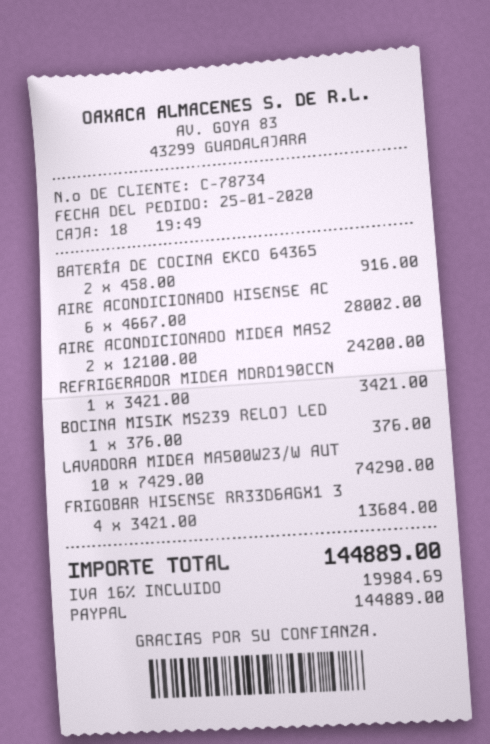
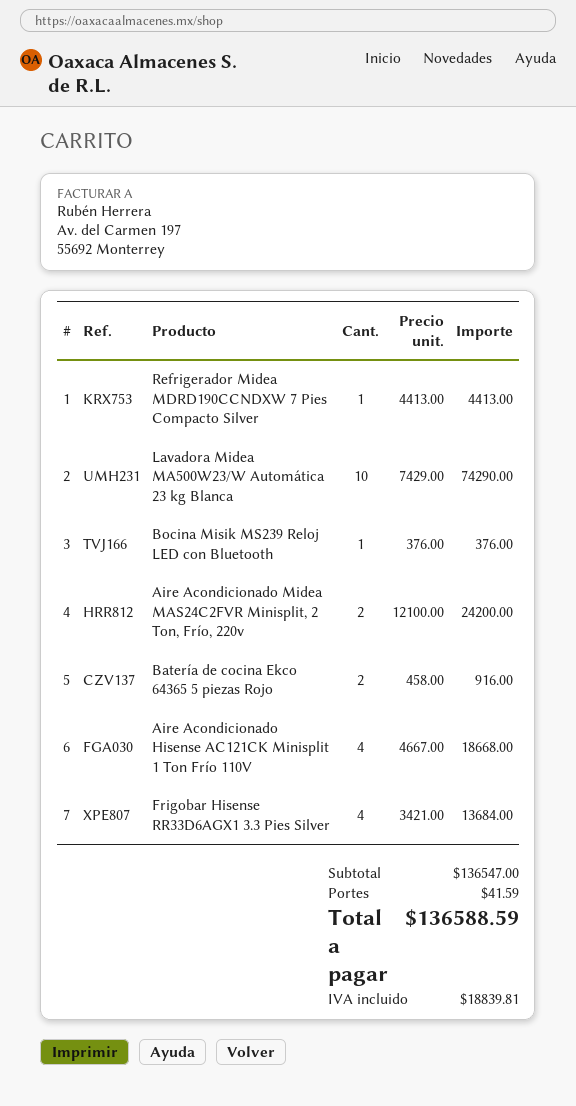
AIRE ACONDICIONADO HISENSE AC: 6 x 4667.00 = 28002.00 -> 4 x 4667.00 = 18668.00
REFRIGERADOR MIDEA MDRD190CCN: 1 x 3421.00 = 3421.00 -> 1 x 4413.00 = 4413.00
shipping: none -> 41.59
tax: 19984.69 -> 18839.81
total: 144889.00 -> 136588.59

